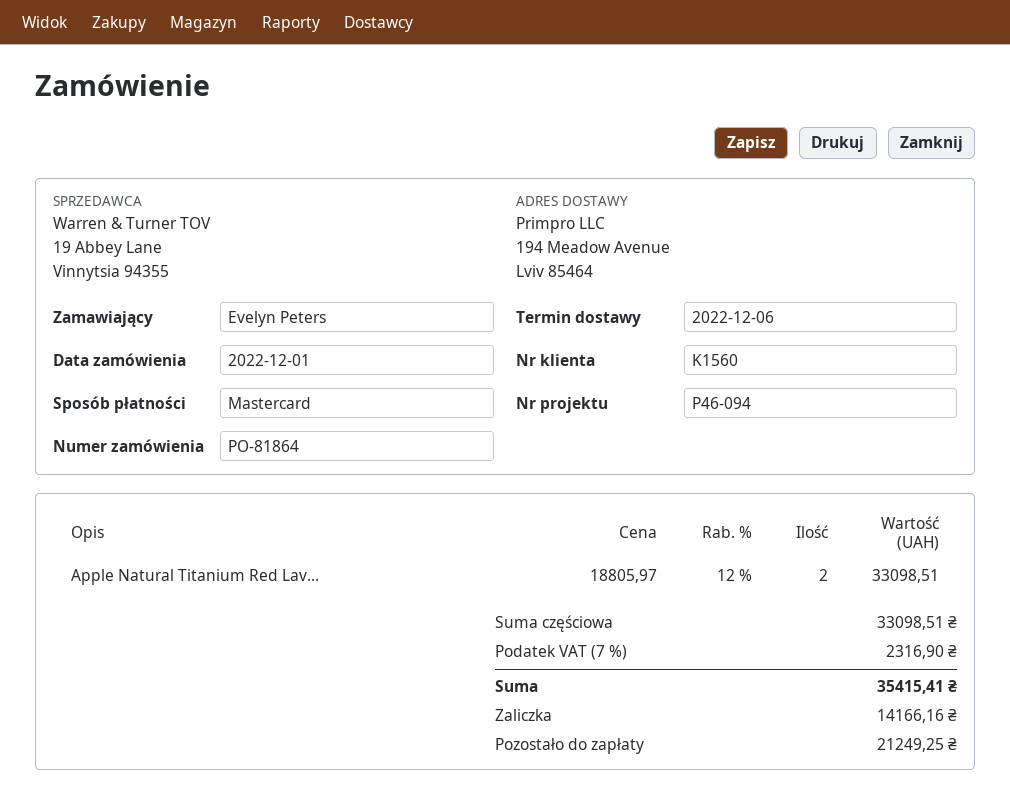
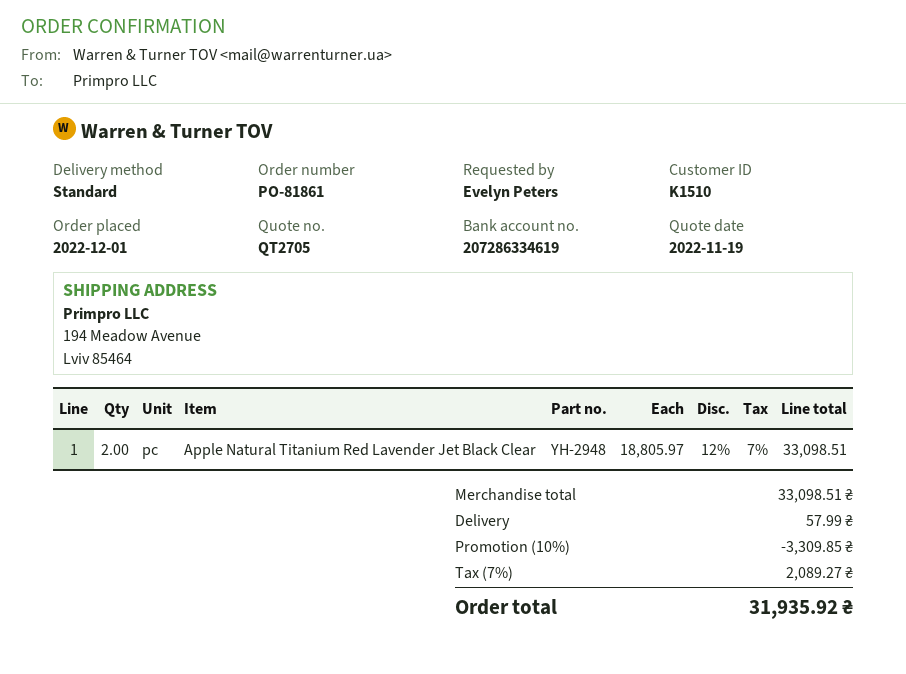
order number: PO-81864 -> PO-81861
customer number: K1560 -> K1510
discount: none -> 10% = 3309.85
shipping: none -> 57.99
tax: 7% = 2316.90 -> 7% = 2089.27
total: 35415.41 -> 31935.92

